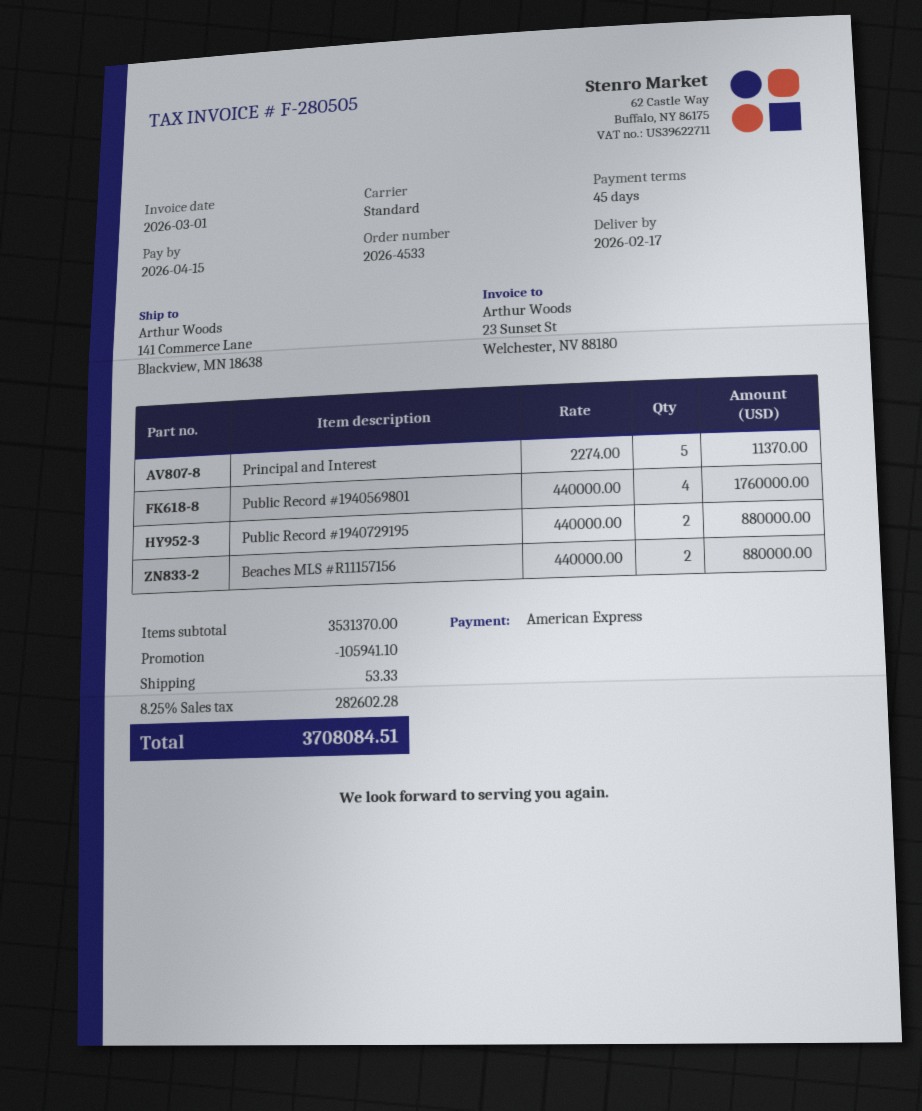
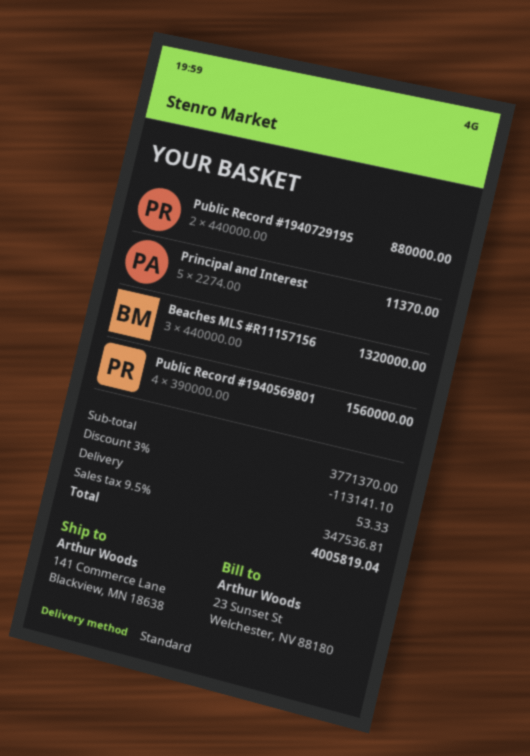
Public Record #1940569801: 4 x 440000.00 = 1760000.00 -> 4 x 390000.00 = 1560000.00
Beaches MLS #R11157156: 2 x 440000.00 = 880000.00 -> 3 x 440000.00 = 1320000.00
subtotal: 3531370.00 -> 3771370.00
discount: 105941.10 -> 113141.10
tax: 8.25% = 282602.28 -> 9.5% = 347536.81
total: 3708084.51 -> 4005819.04

